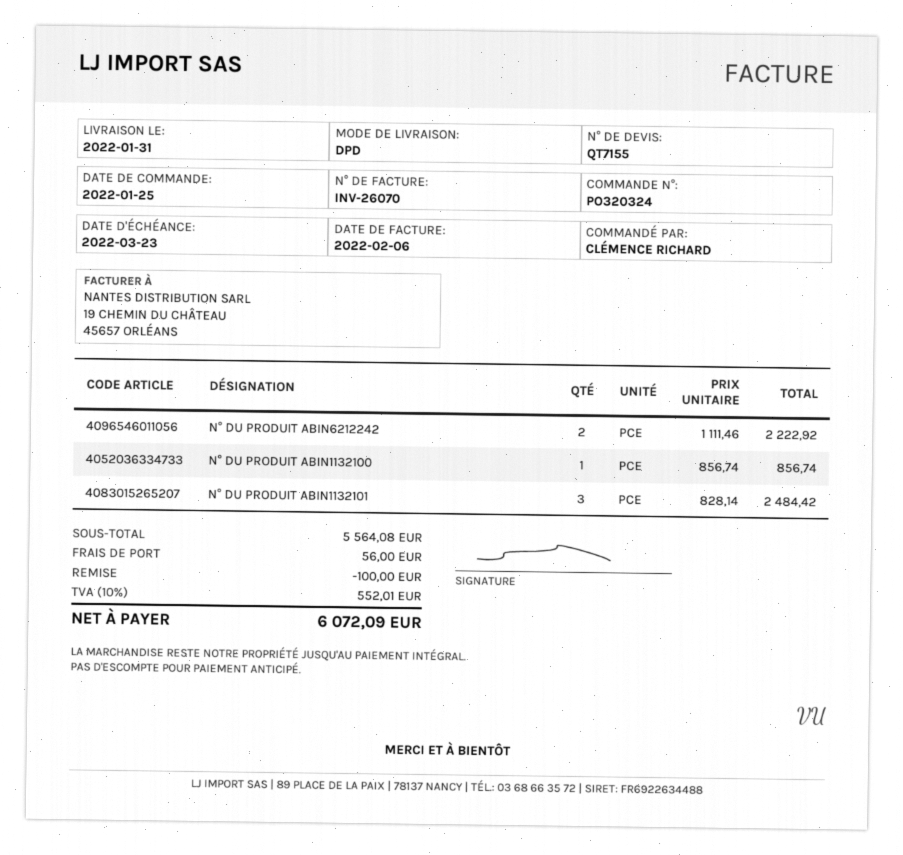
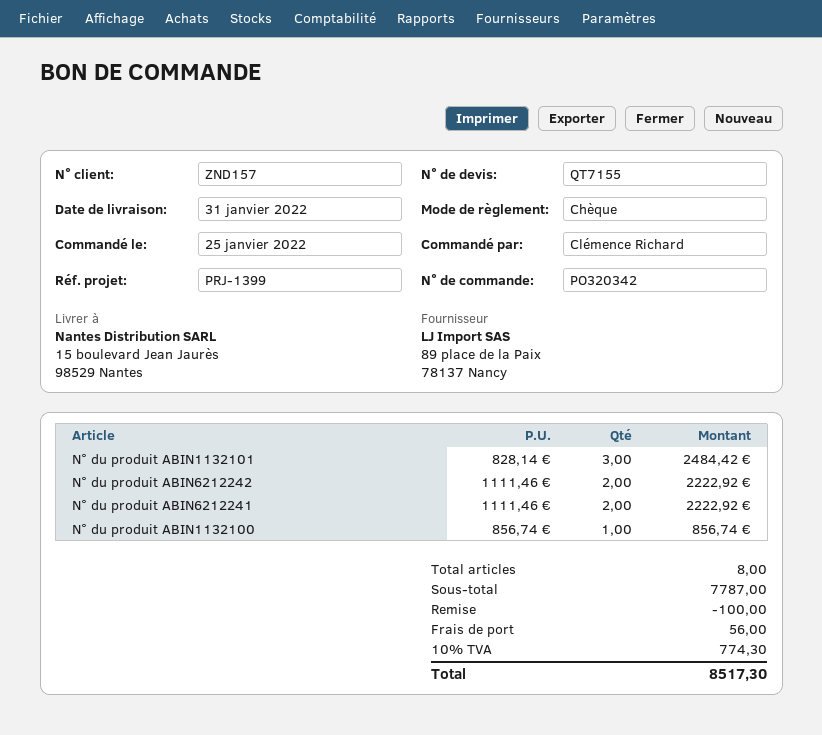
order number: PO320324 -> PO320342
N° du produit ABIN6212241: none -> 2 x 1111.46 = 2222.92
subtotal: 5564.08 -> 7787.00
tax: 10% = 552.01 -> 10% = 774.30
total: 6072.09 -> 8517.30

